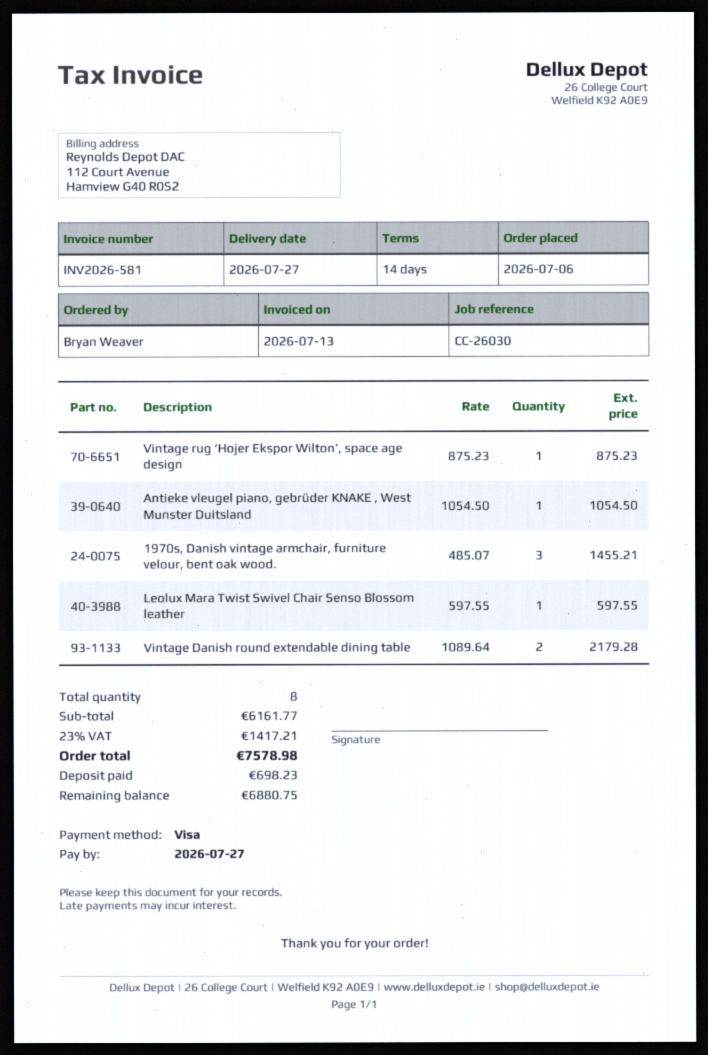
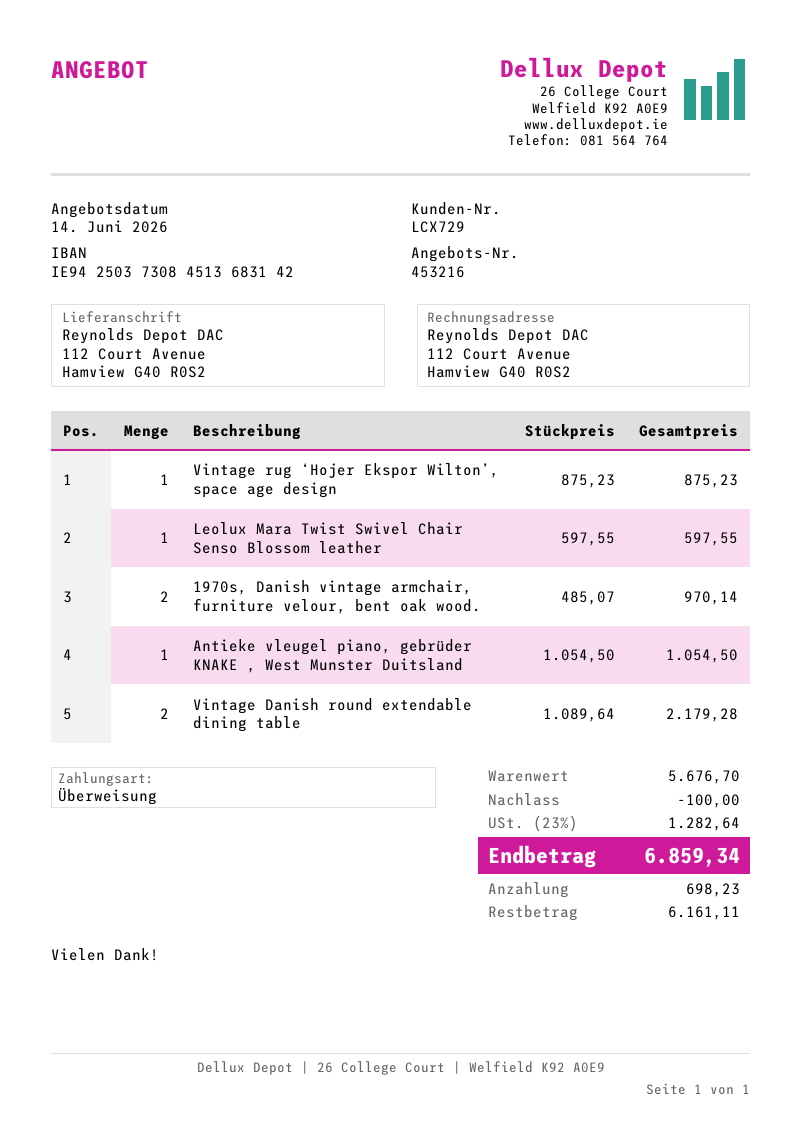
payment method: Visa -> bank transfer
1970s, Danish vintage armchair, furniture velour, bent oak wood.: 3 x 485.07 = 1455.21 -> 2 x 485.07 = 970.14
subtotal: 6161.77 -> 5676.70
discount: none -> 100.00
tax: 23% = 1417.21 -> 23% = 1282.64
total: 7578.98 -> 6859.34
balance: 6880.75 -> 6161.11

